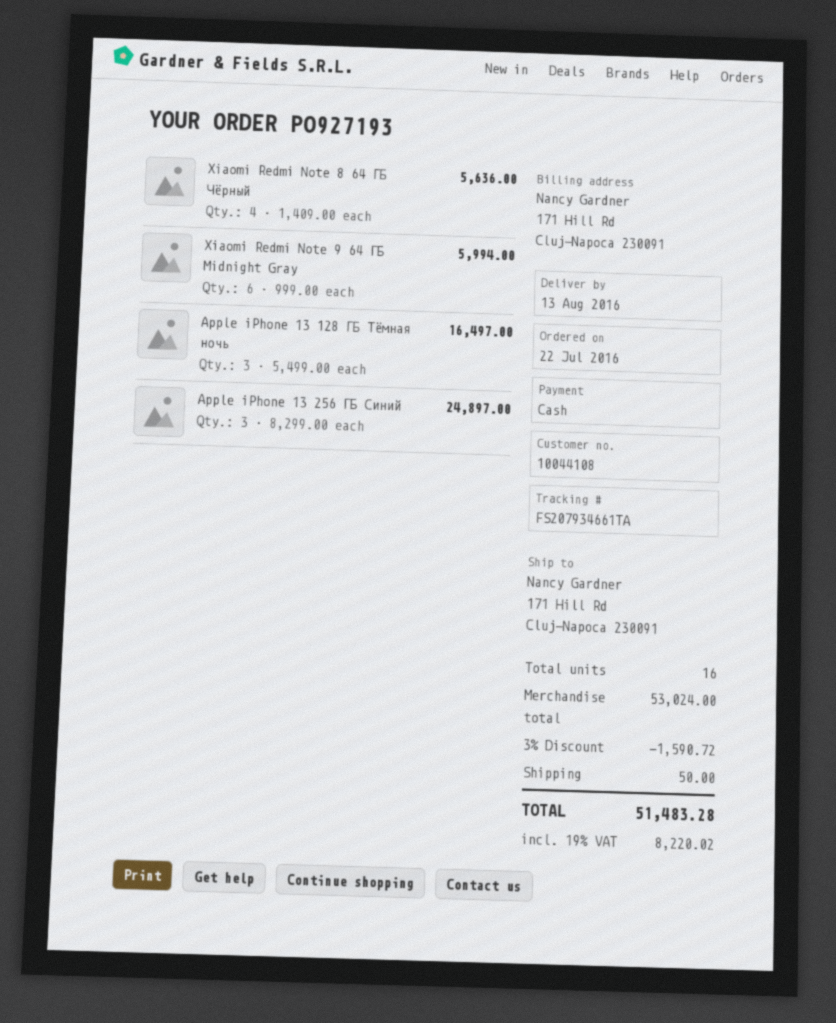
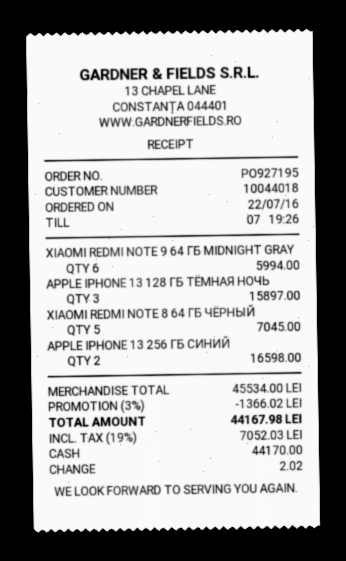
order number: PO927193 -> PO927195
customer number: 10044108 -> 10044018
Xiaomi Redmi Note 8 64 ГБ Чёрный: 4 for 5636.00 -> 5 for 7045.00
Apple iPhone 13 128 ГБ Тёмная ночь: 3 for 16497.00 -> 3 for 15897.00
Apple iPhone 13 256 ГБ Синий: 3 for 24897.00 -> 2 for 16598.00
subtotal: 53024.00 -> 45534.00
discount: 3% = 1590.72 -> 3% = 1366.02
shipping: 50.00 -> none
tax: 19% = 8220.02 -> 19% = 7052.03
total: 51483.28 -> 44167.98

